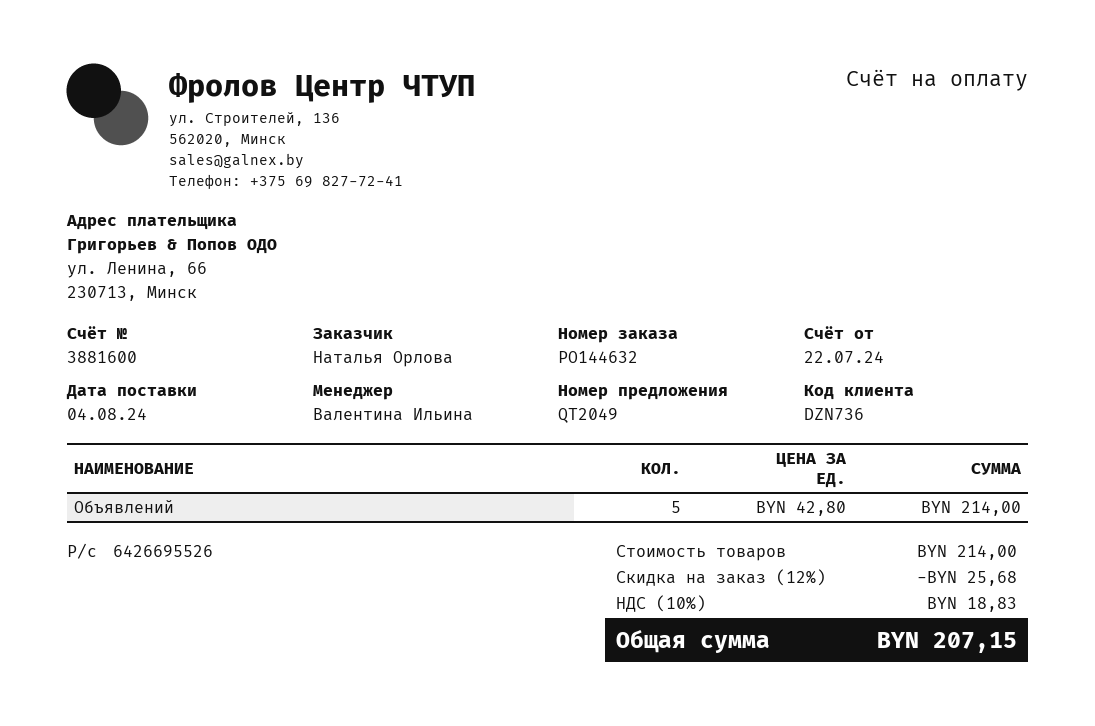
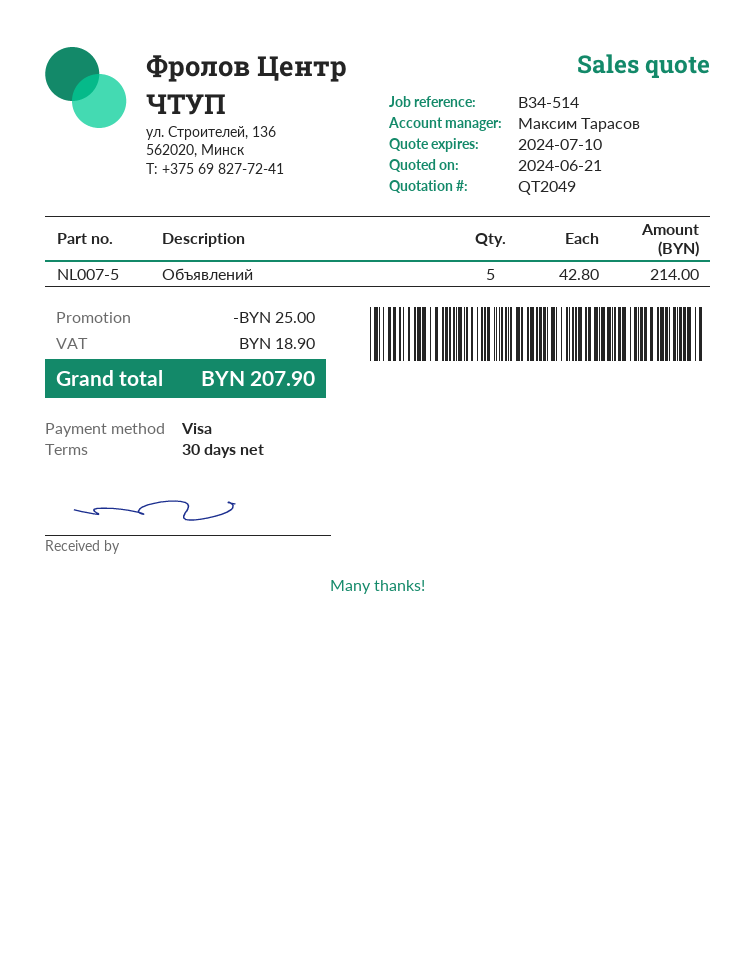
sales rep: Валентина Ильина -> Максим Тарасов
discount: 25.68 -> 25.00
tax: 18.83 -> 18.90
total: 207.15 -> 207.90

